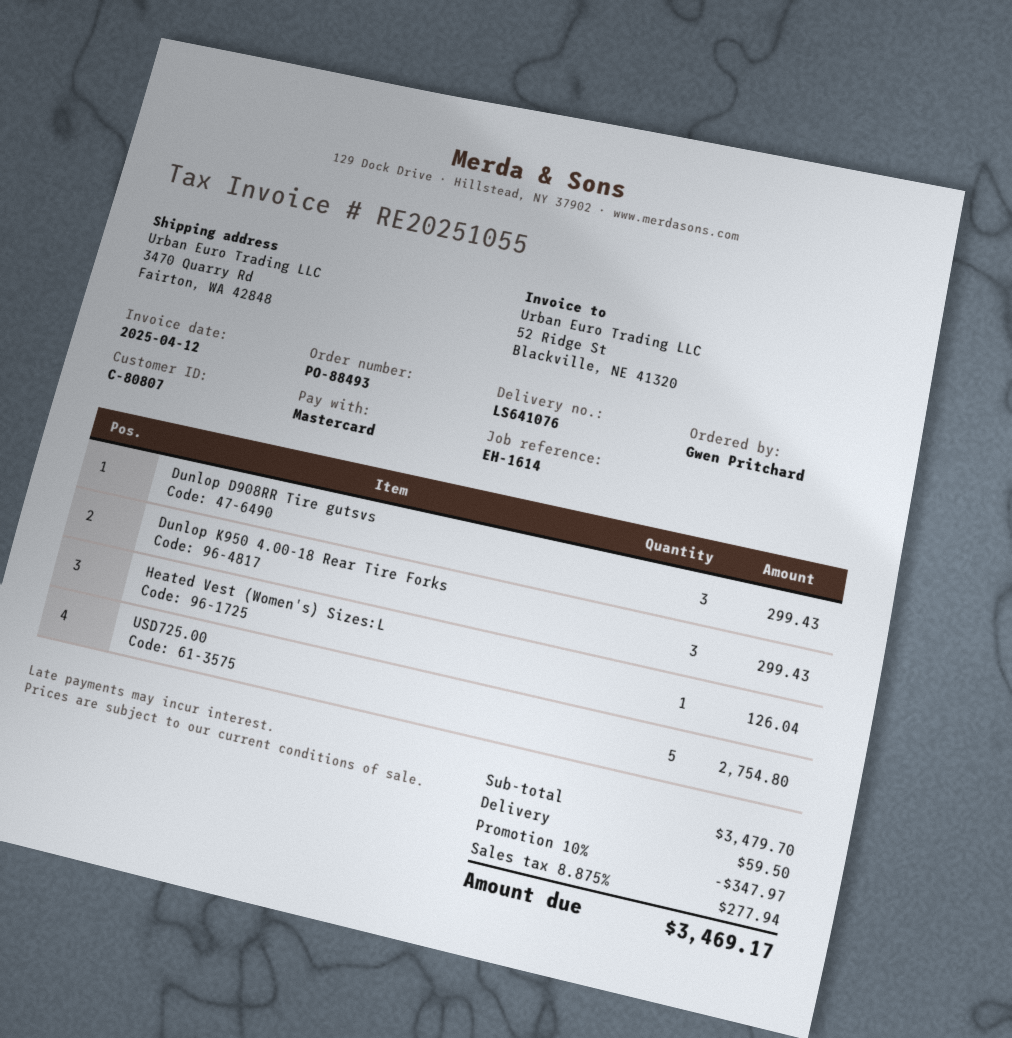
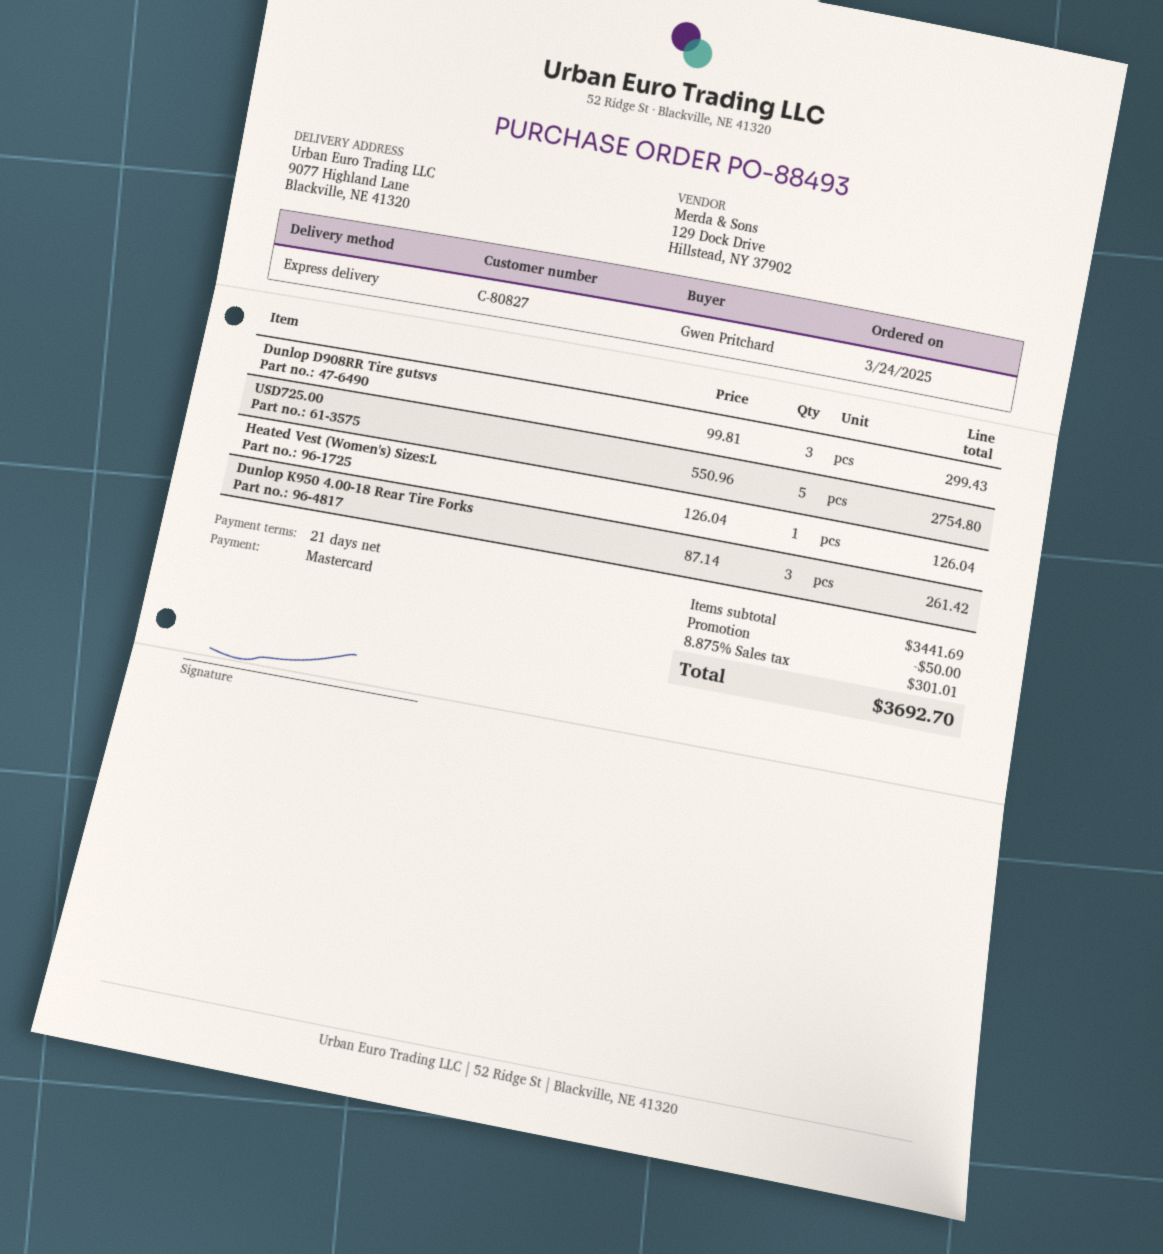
customer number: C-80807 -> C-80827
ship to: 3470 Quarry Rd, Fairton, WA 42848 -> 9077 Highland Lane, Blackville, NE 41320
Dunlop K950 4.00-18 Rear Tire Forks: 3 for 299.43 -> 3 for 261.42
subtotal: 3479.70 -> 3441.69
discount: 347.97 -> 50.00
shipping: 59.50 -> none
tax: 8.875% = 277.94 -> 8.875% = 301.01
total: 3469.17 -> 3692.70

